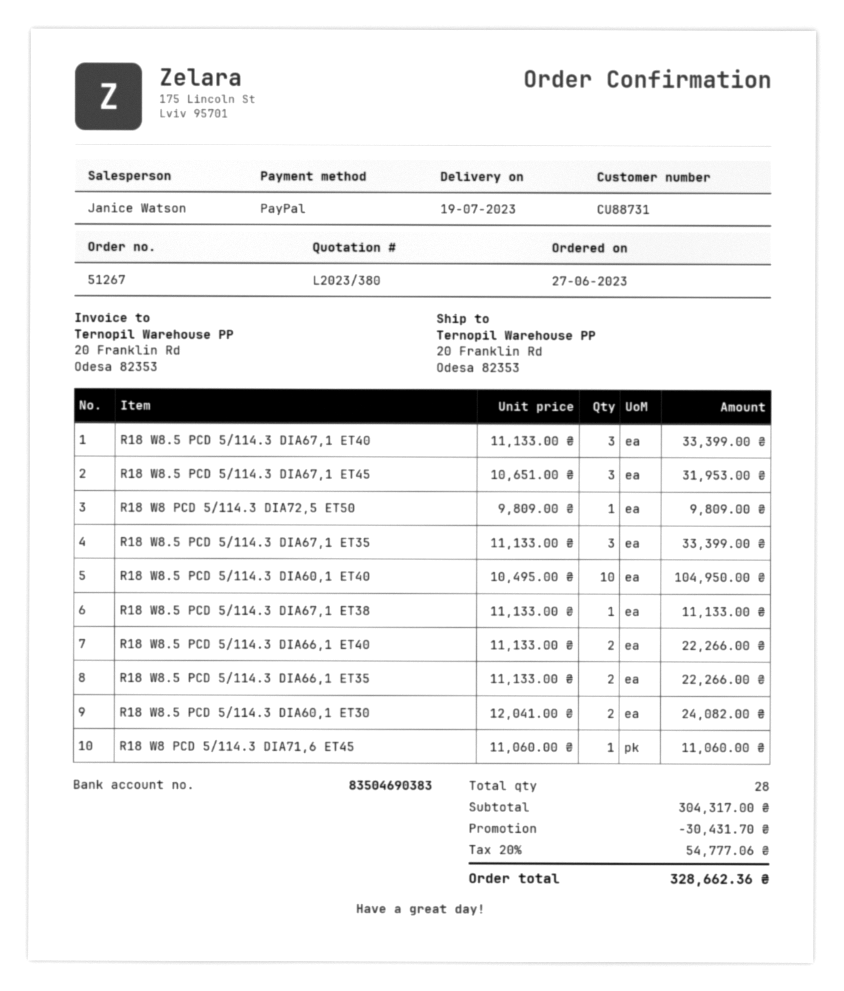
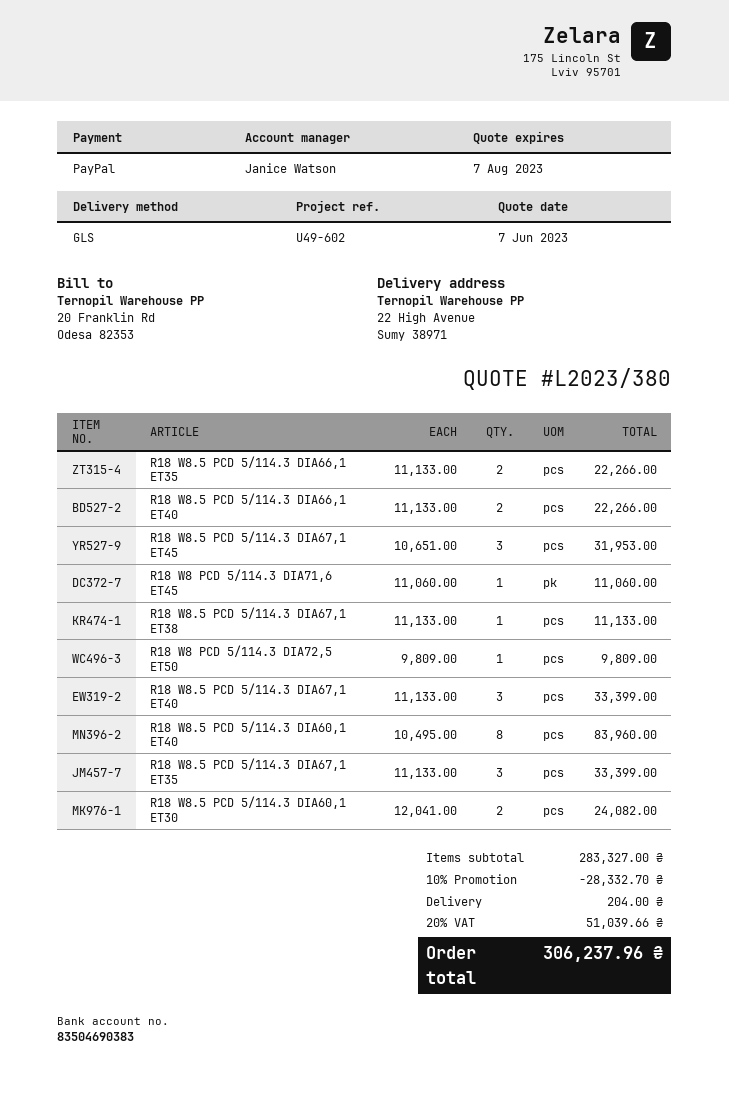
ship to: 20 Franklin Rd, Odesa 82353 -> 22 High Avenue, Sumy 38971
R18 W8.5 PCD 5/114.3 DIA60,1 ET40: 10 x 10495.00 = 104950.00 -> 8 x 10495.00 = 83960.00
subtotal: 304317.00 -> 283327.00
discount: 30431.70 -> 28332.70
shipping: none -> 204.00
tax: 20% = 54777.06 -> 20% = 51039.66
total: 328662.36 -> 306237.96

